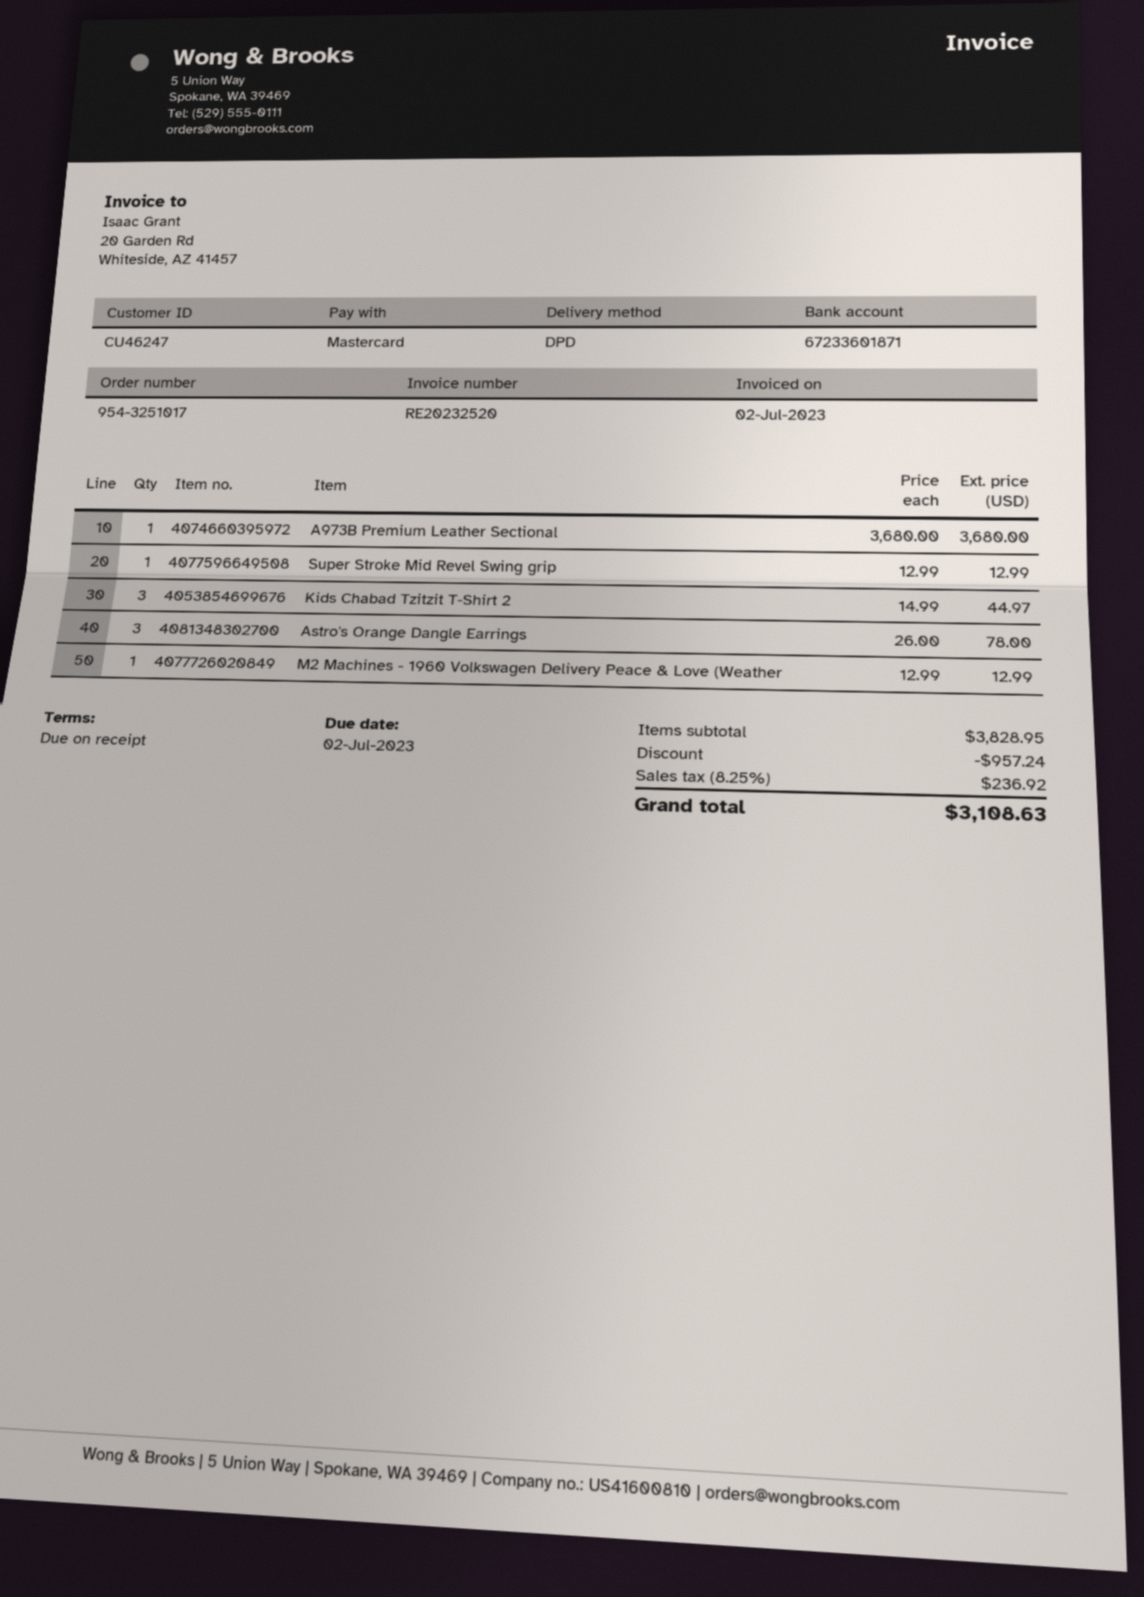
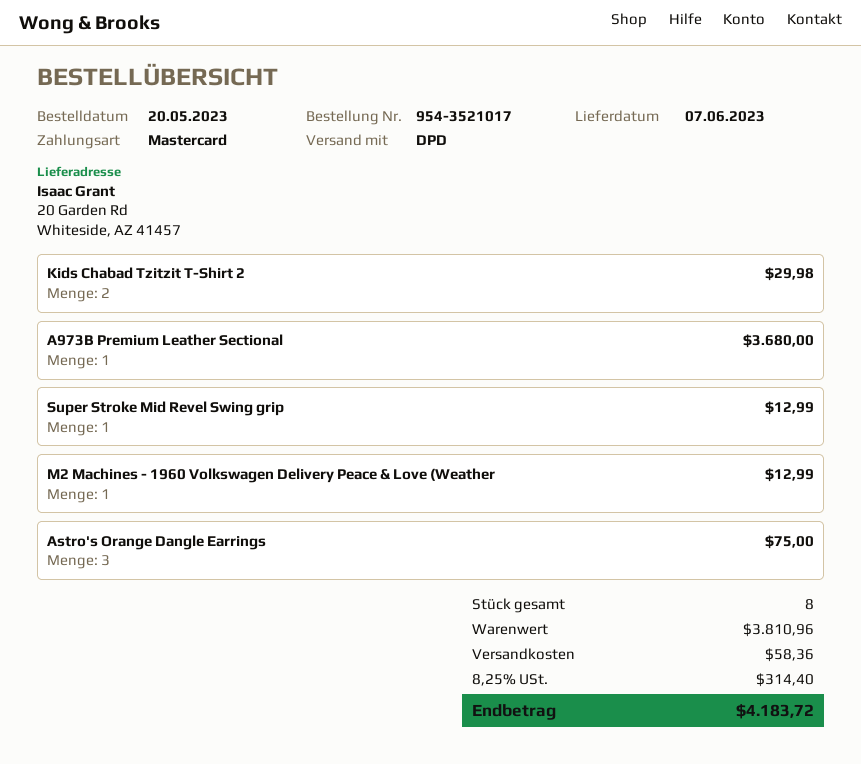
order number: 954-3251017 -> 954-3521017
Kids Chabad Tzitzit T-Shirt 2: 3 for 44.97 -> 2 for 29.98
Astro's Orange Dangle Earrings: 3 for 78.00 -> 3 for 75.00
subtotal: 3828.95 -> 3810.96
discount: 957.24 -> none
shipping: none -> 58.36
tax: 8.25% = 236.92 -> 8.25% = 314.40
total: 3108.63 -> 4183.72

